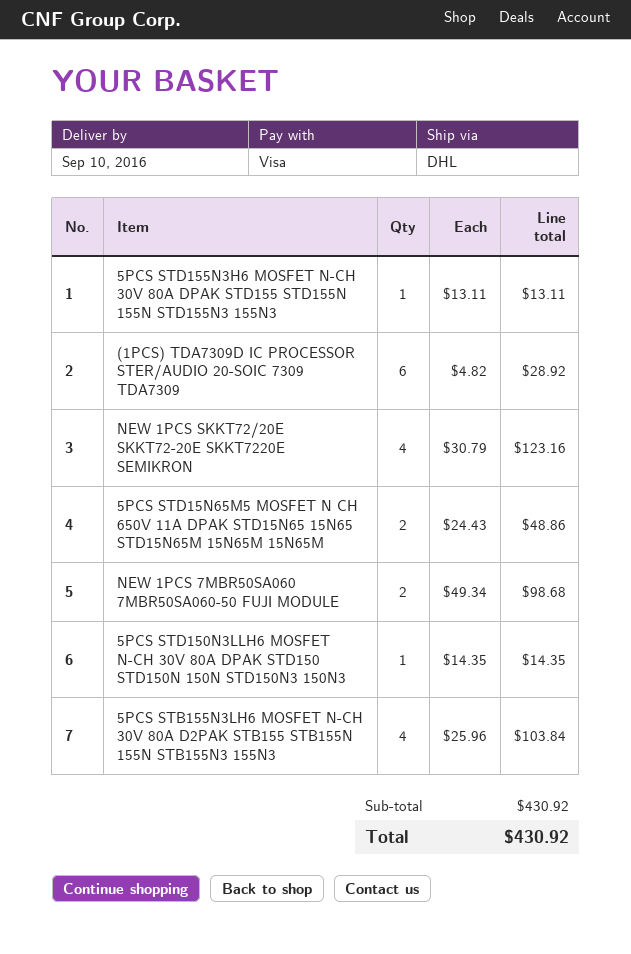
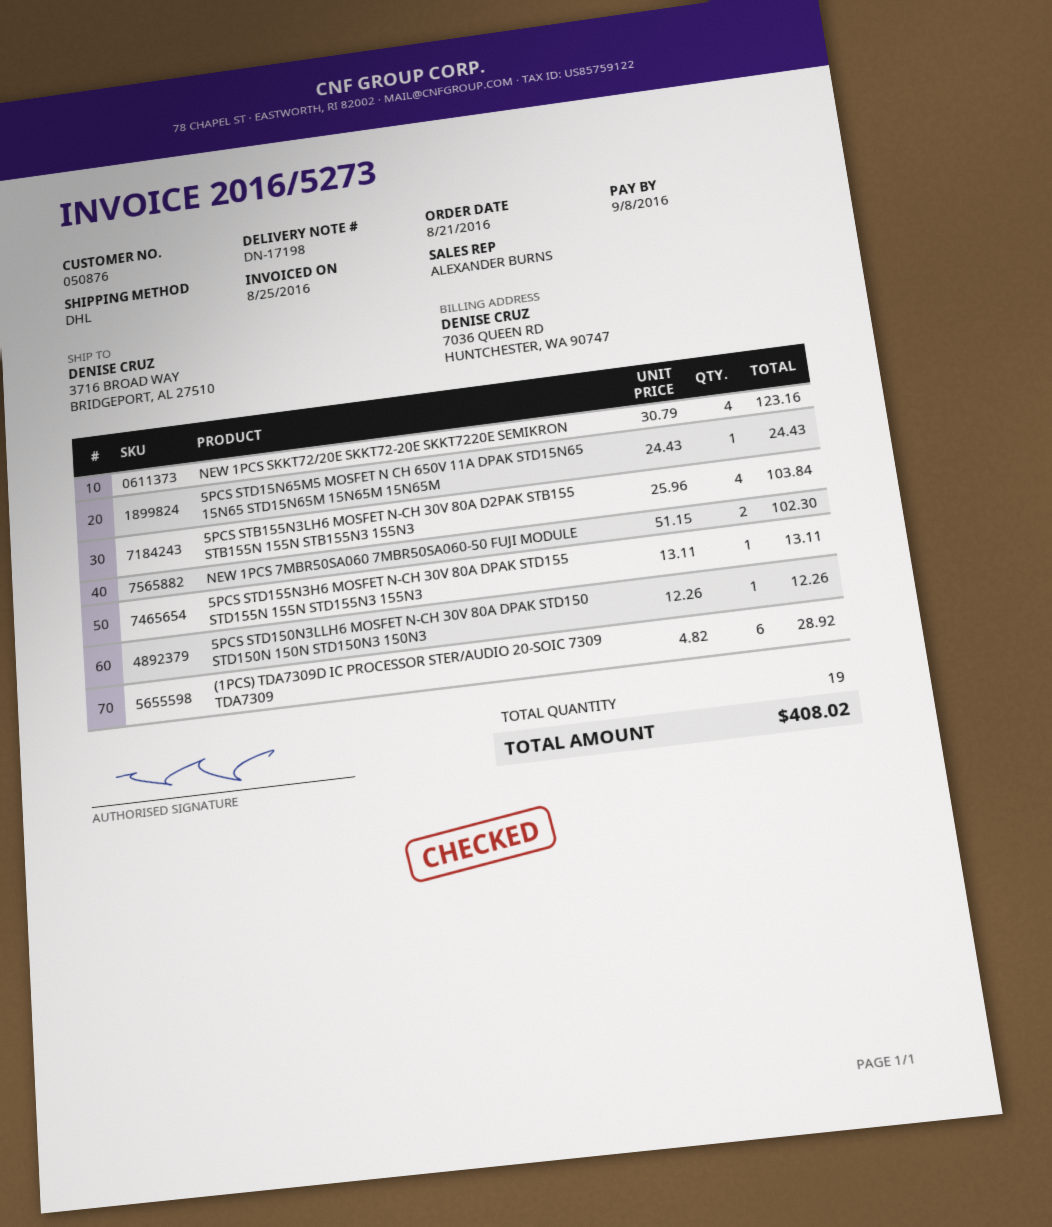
5PCS STD15N65M5 MOSFET N CH 650V 11A DPAK STD15N65 15N65 STD15N65M 15N65M 15N65M: 2 x 24.43 = 48.86 -> 1 x 24.43 = 24.43
NEW 1PCS 7MBR50SA060 7MBR50SA060-50 FUJI MODULE: 2 x 49.34 = 98.68 -> 2 x 51.15 = 102.30
5PCS STD150N3LLH6 MOSFET N-CH 30V 80A DPAK STD150 STD150N 150N STD150N3 150N3: 1 x 14.35 = 14.35 -> 1 x 12.26 = 12.26
total: 430.92 -> 408.02

